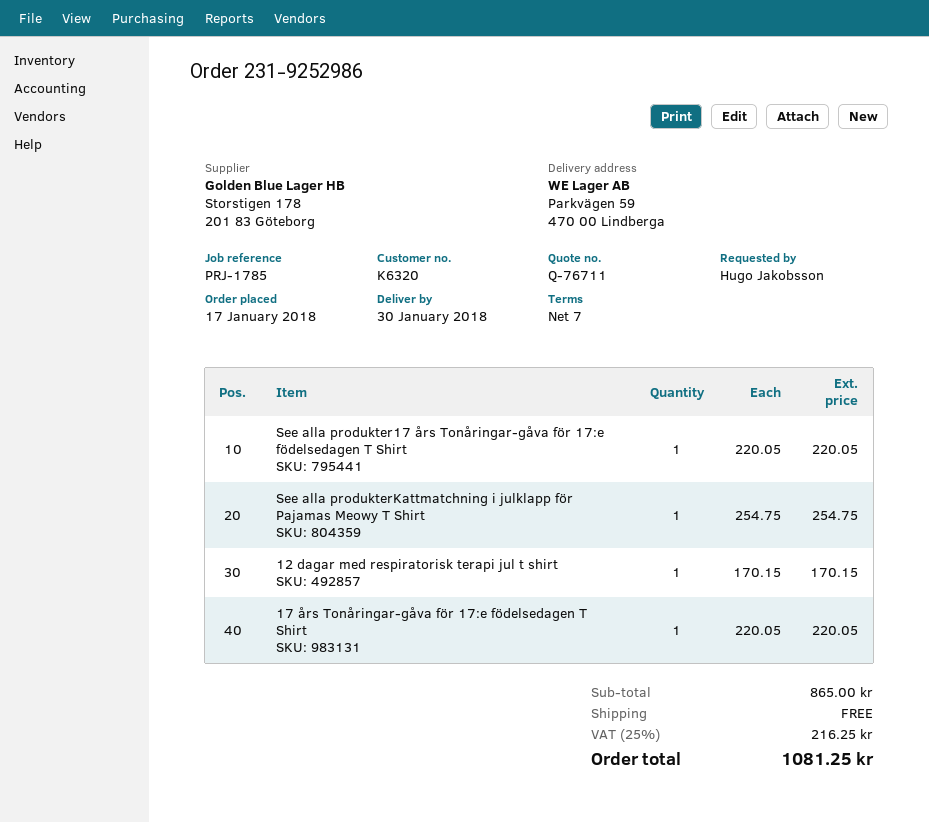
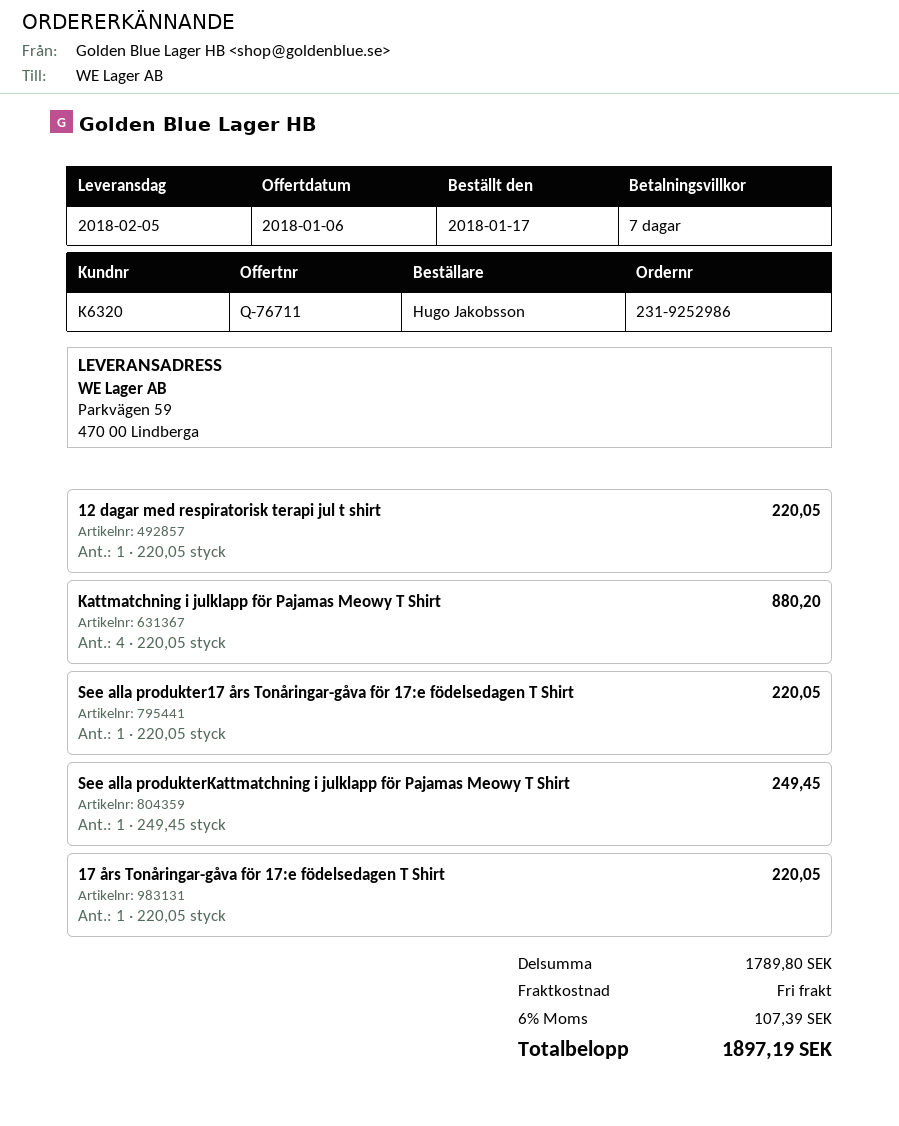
delivery date: 2018-01-30 -> 2018-02-05
See alla produkterKattmatchning i julklapp för Pajamas Meowy T Shirt: 1 x 254.75 = 254.75 -> 1 x 249.45 = 249.45
12 dagar med respiratorisk terapi jul t shirt: 1 x 170.15 = 170.15 -> 1 x 220.05 = 220.05
Kattmatchning i julklapp för Pajamas Meowy T Shirt: none -> 4 x 220.05 = 880.20
subtotal: 865.00 -> 1789.80
tax: 25% = 216.25 -> 6% = 107.39
total: 1081.25 -> 1897.19

